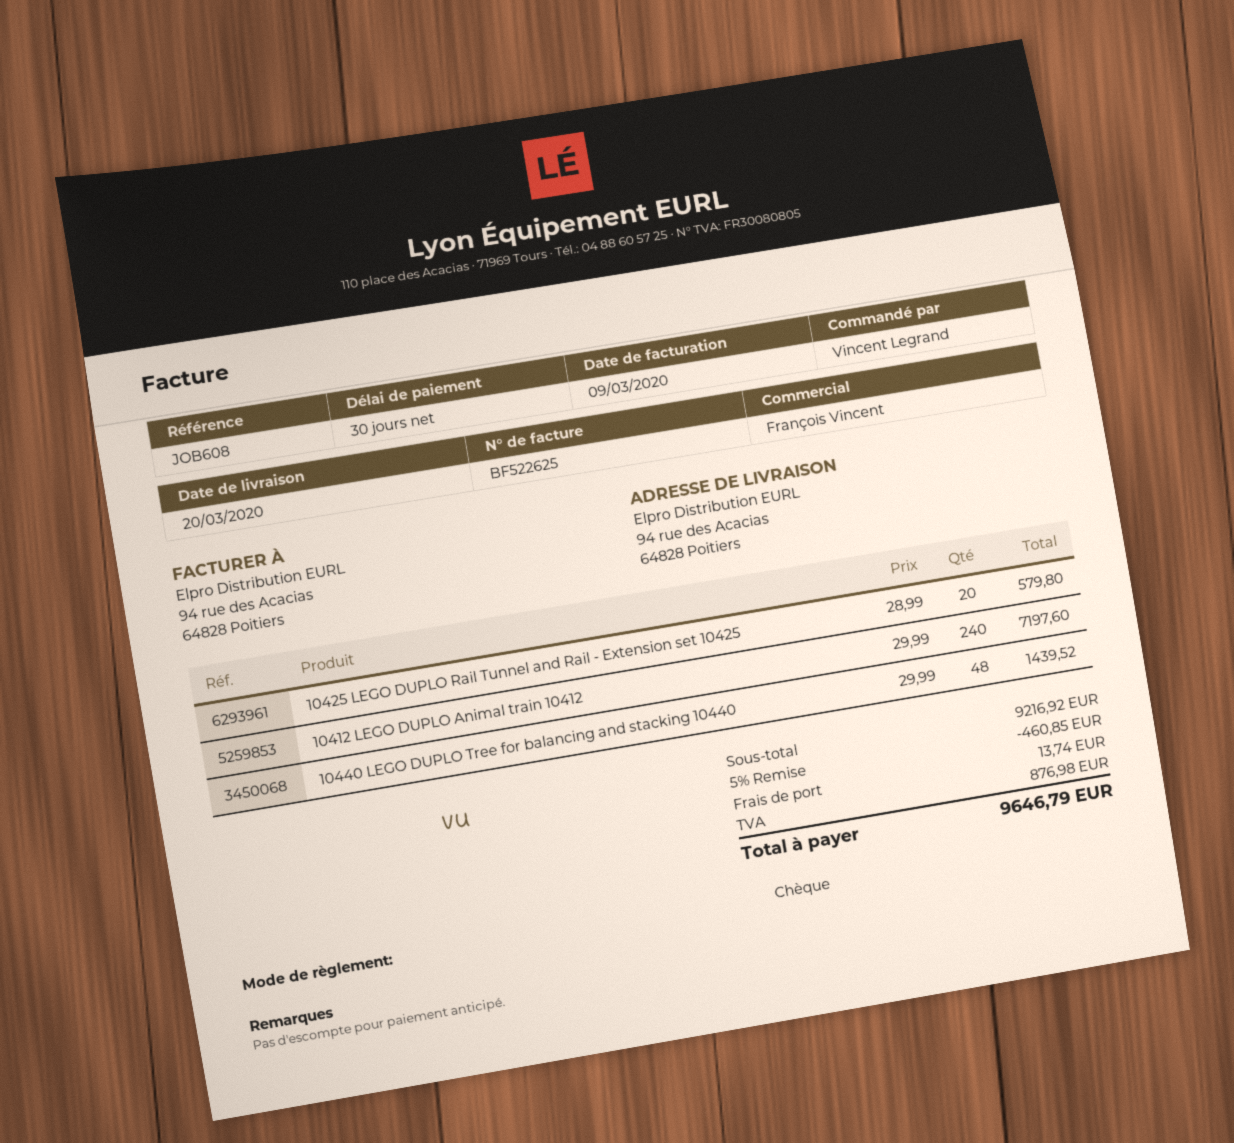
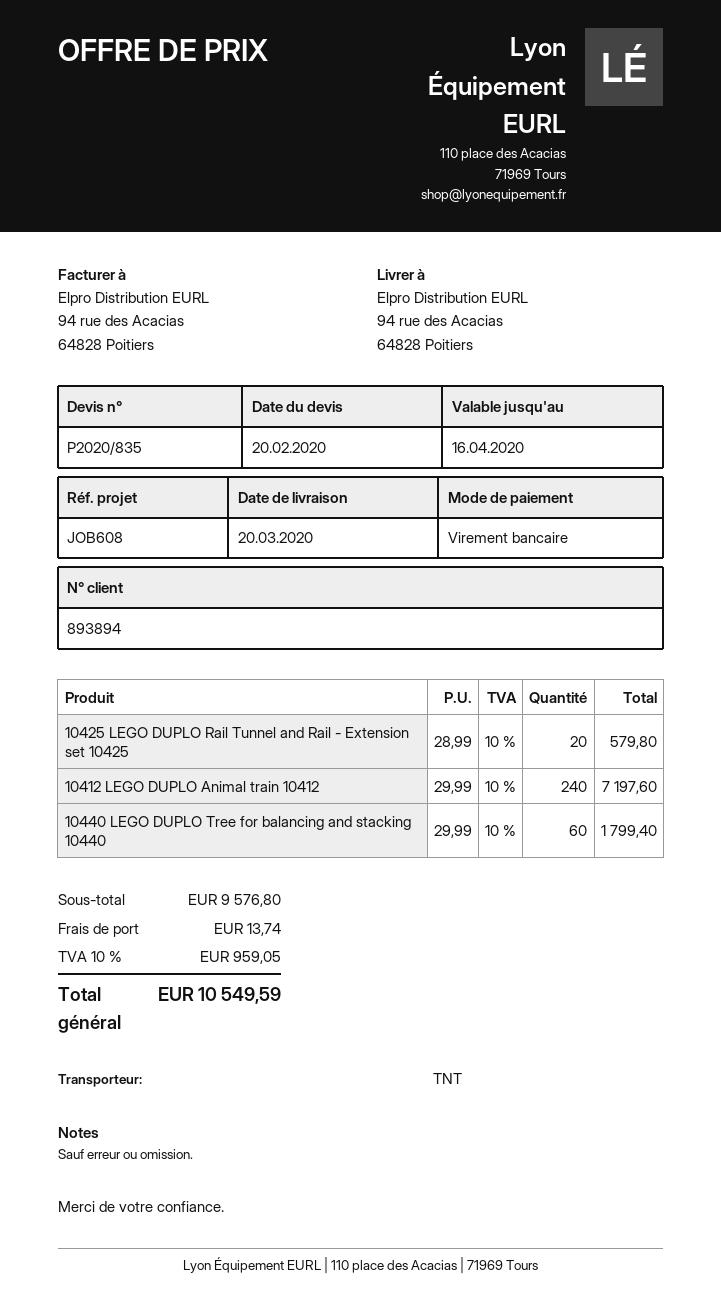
payment method: cheque -> bank transfer
10440 LEGO DUPLO Tree for balancing and stacking 10440: 48 x 29.99 = 1439.52 -> 60 x 29.99 = 1799.40
subtotal: 9216.92 -> 9576.80
discount: 5% = 460.85 -> none
tax: 876.98 -> 959.05
total: 9646.79 -> 10549.59

